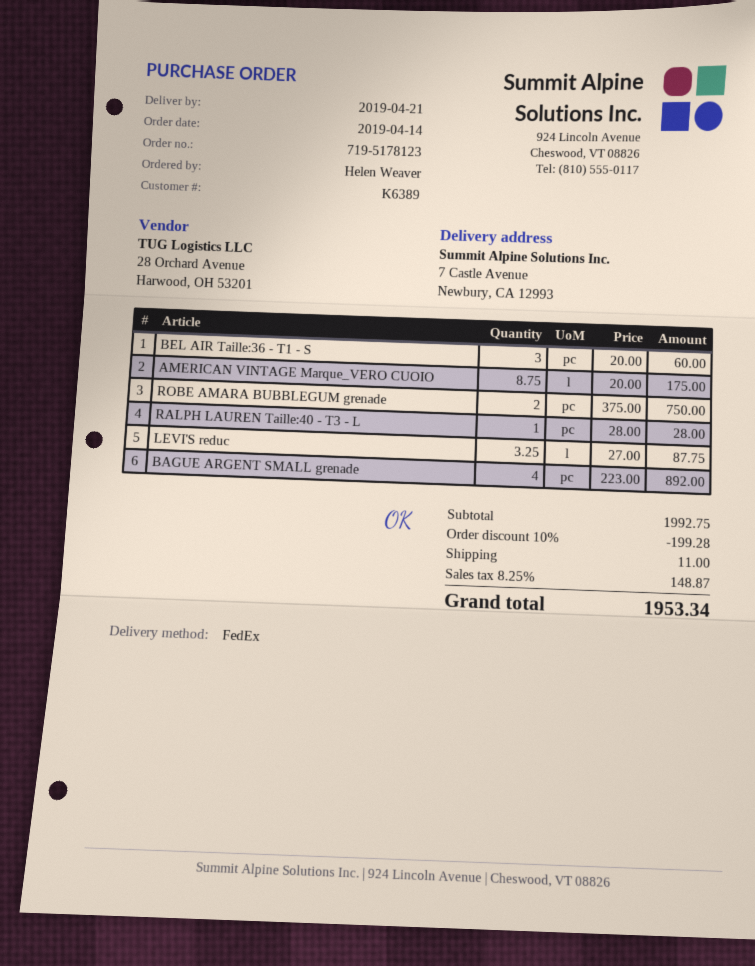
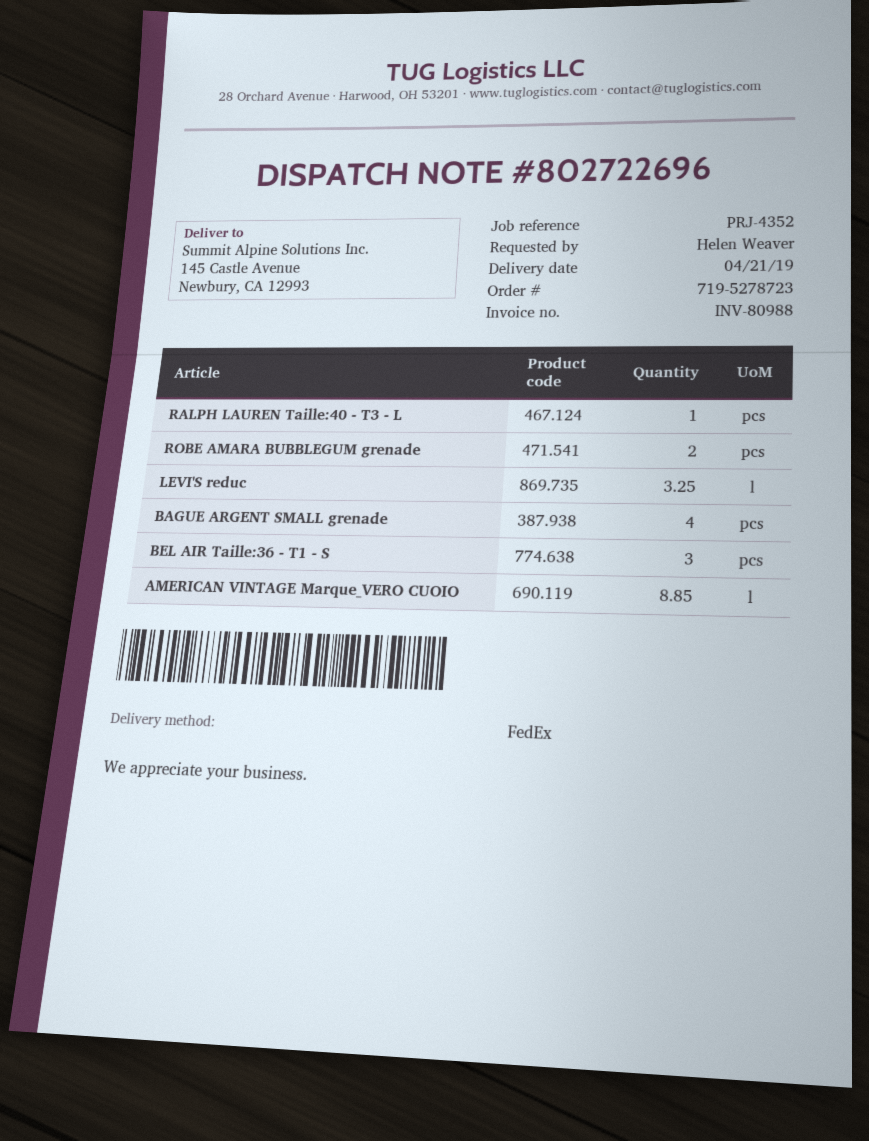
order number: 719-5178123 -> 719-5278723
ship to: 7 Castle Avenue, Newbury, CA 12993 -> 145 Castle Avenue, Newbury, CA 12993
AMERICAN VINTAGE Marque_VERO CUOIO: 8.75 -> 8.85

